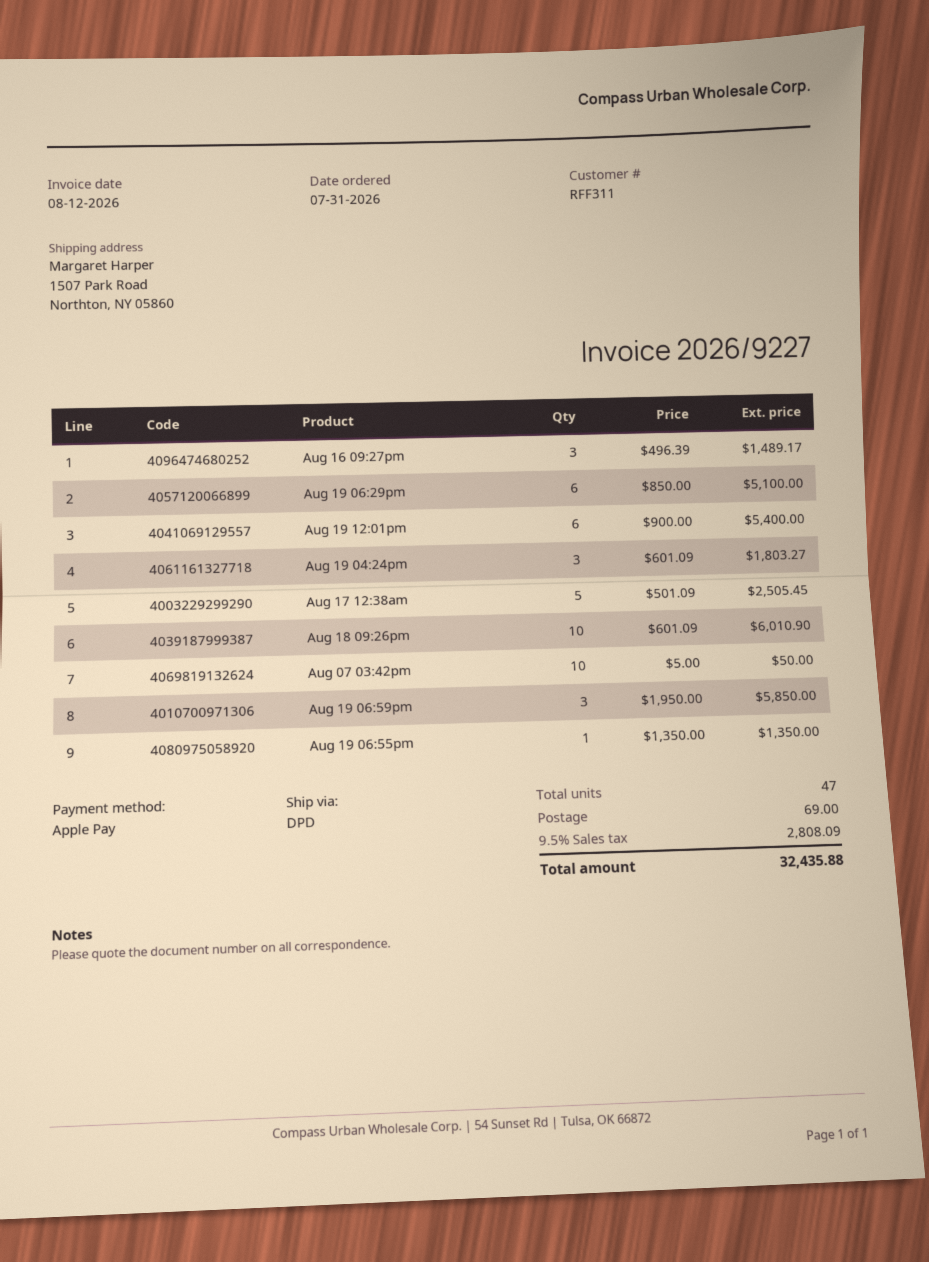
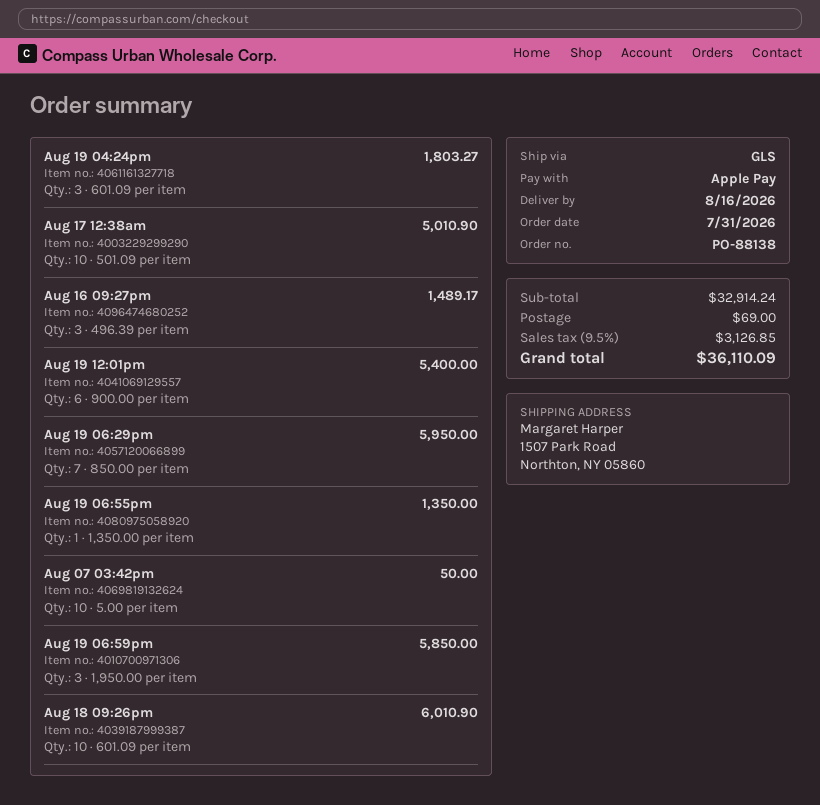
shipping method: DPD -> GLS
Aug 19 06:29pm: 6 x 850.00 = 5100.00 -> 7 x 850.00 = 5950.00
Aug 17 12:38am: 5 x 501.09 = 2505.45 -> 10 x 501.09 = 5010.90
tax: 9.5% = 2808.09 -> 9.5% = 3126.85
total: 32435.88 -> 36110.09

